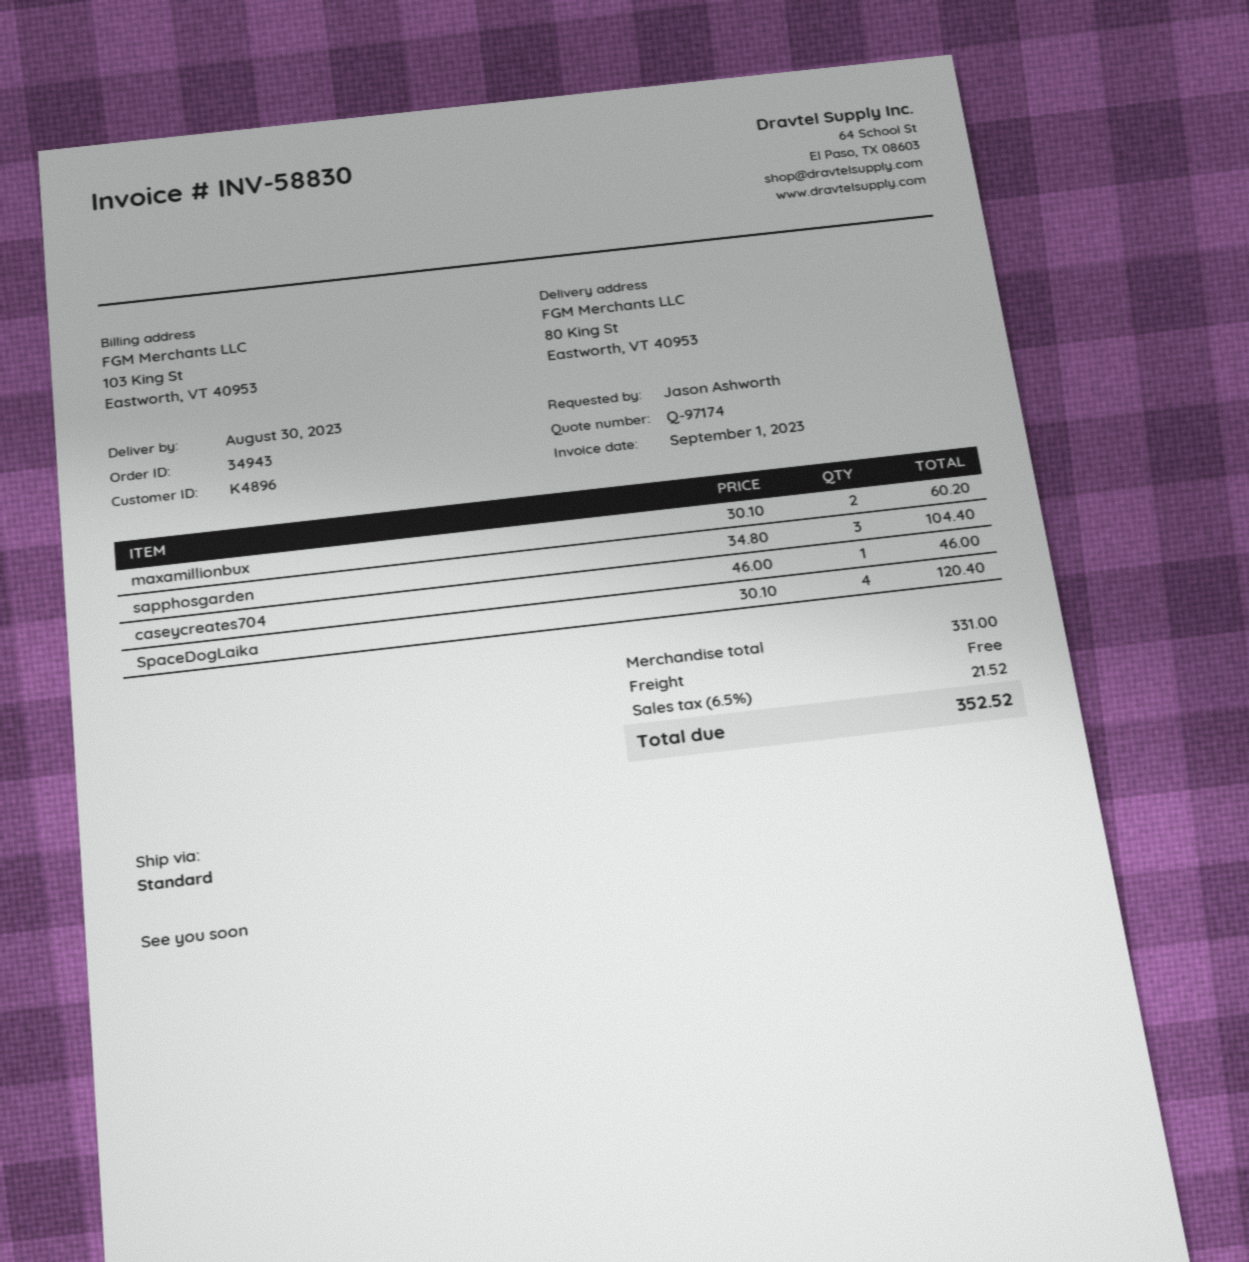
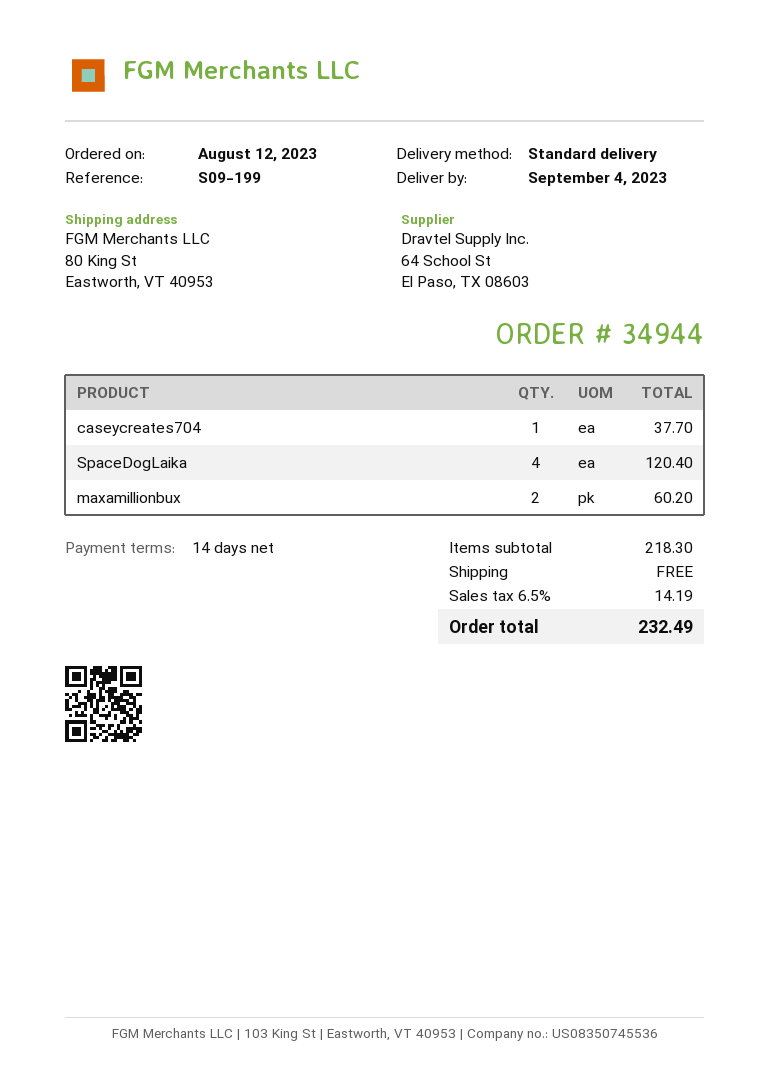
order number: 34943 -> 34944
delivery date: 2023-08-30 -> 2023-09-04
sapphosgarden: 3 for 104.40 -> none
caseycreates704: 1 for 46.00 -> 1 for 37.70
subtotal: 331.00 -> 218.30
tax: 6.5% = 21.52 -> 6.5% = 14.19
total: 352.52 -> 232.49

